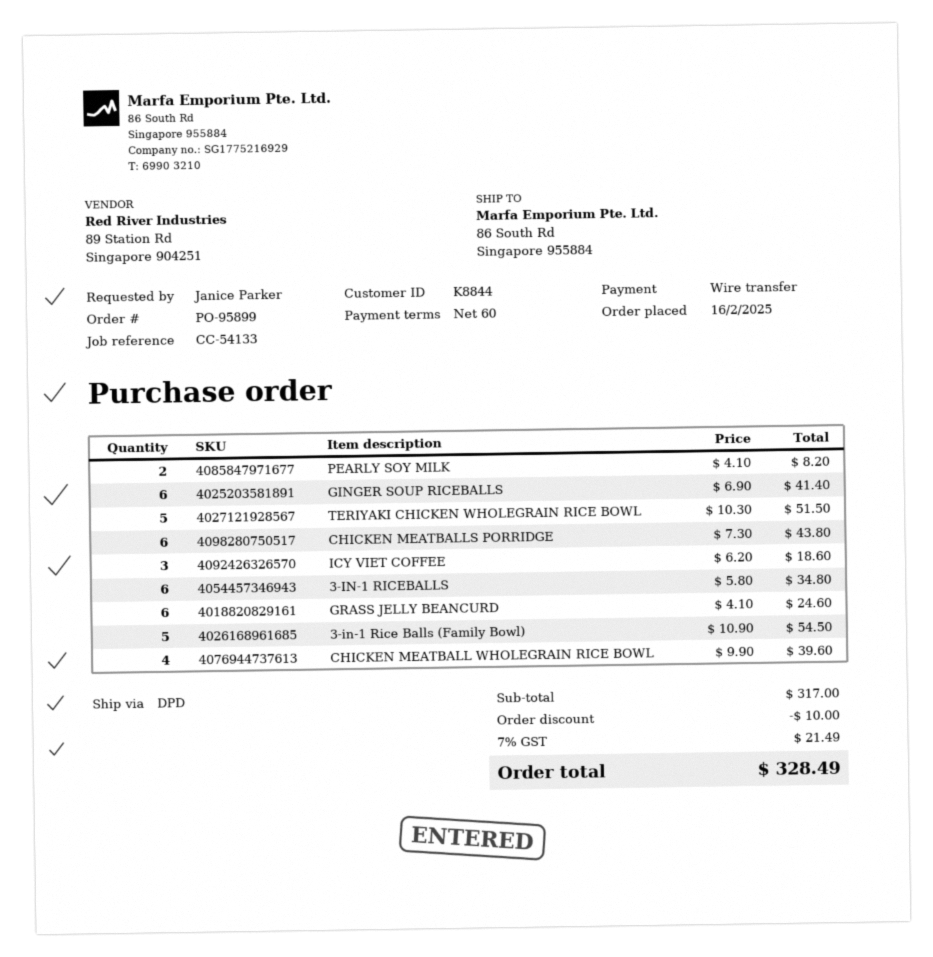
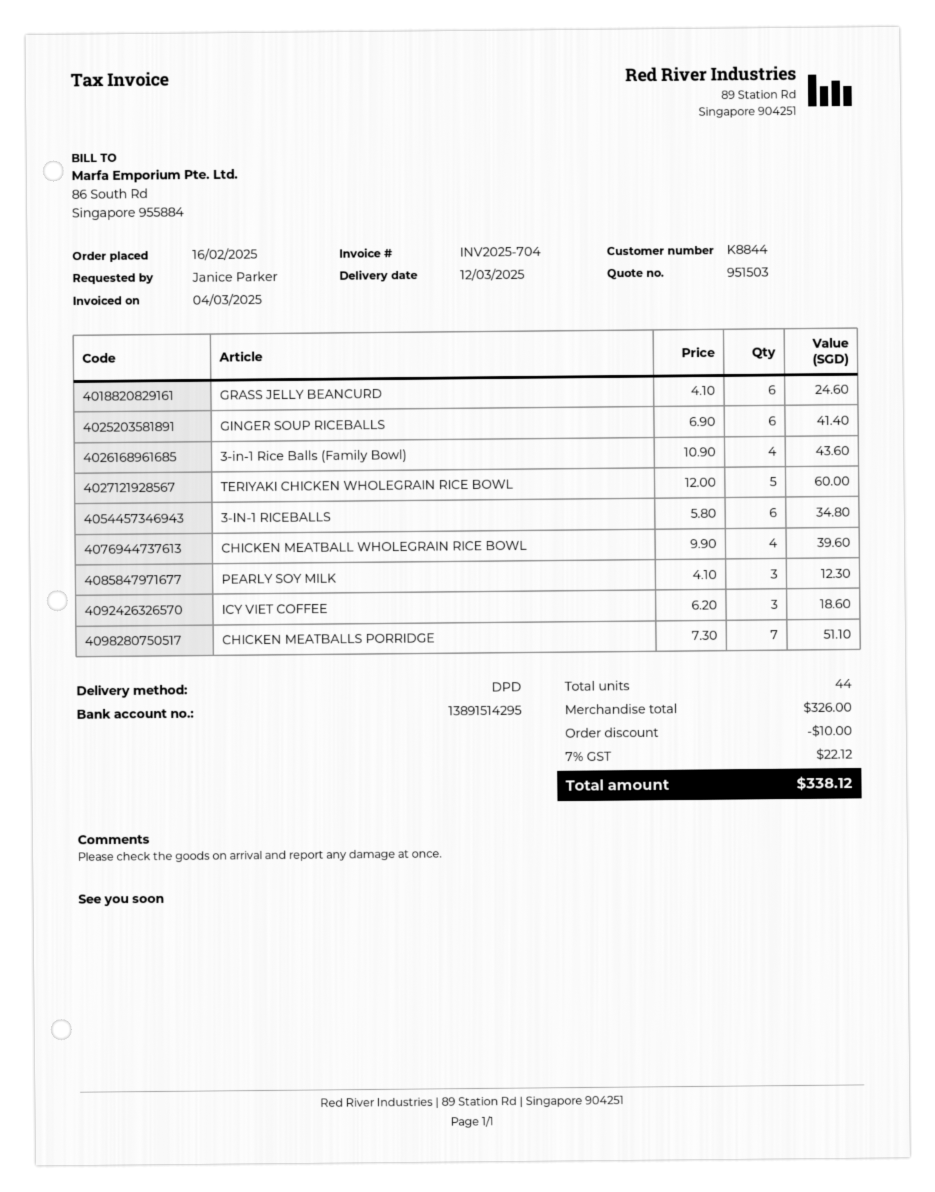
PEARLY SOY MILK: 2 x 4.10 = 8.20 -> 3 x 4.10 = 12.30
TERIYAKI CHICKEN WHOLEGRAIN RICE BOWL: 5 x 10.30 = 51.50 -> 5 x 12.00 = 60.00
CHICKEN MEATBALLS PORRIDGE: 6 x 7.30 = 43.80 -> 7 x 7.30 = 51.10
3-in-1 Rice Balls (Family Bowl): 5 x 10.90 = 54.50 -> 4 x 10.90 = 43.60
subtotal: 317.00 -> 326.00
tax: 7% = 21.49 -> 7% = 22.12
total: 328.49 -> 338.12

